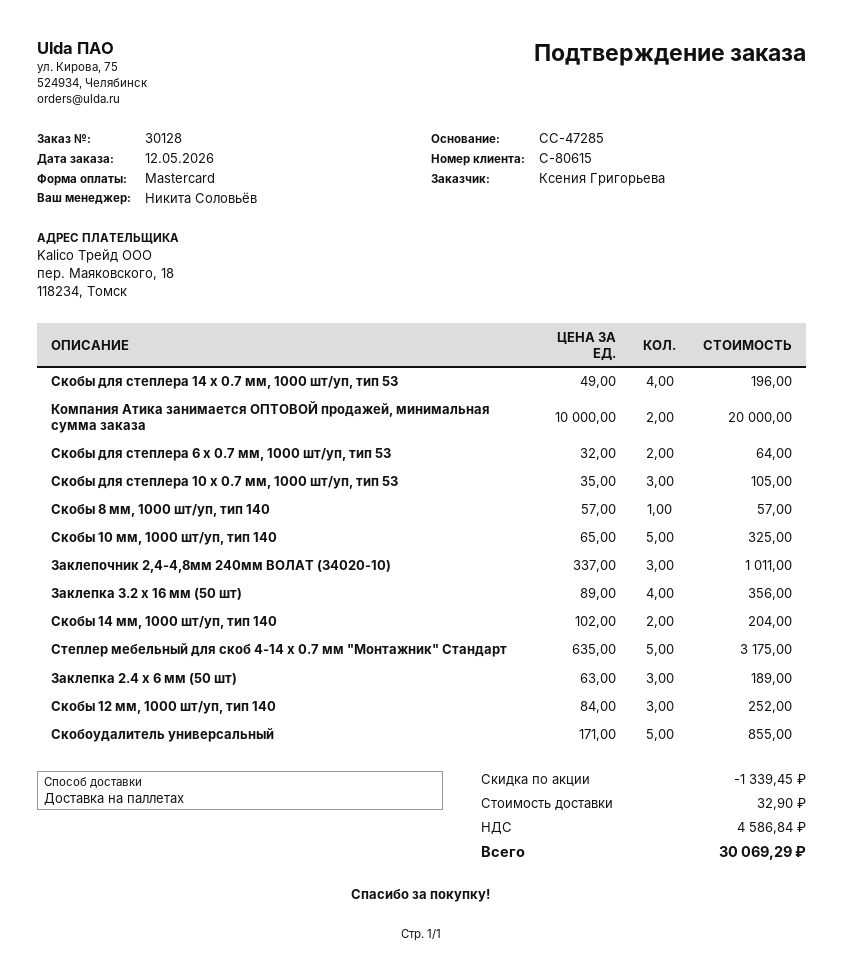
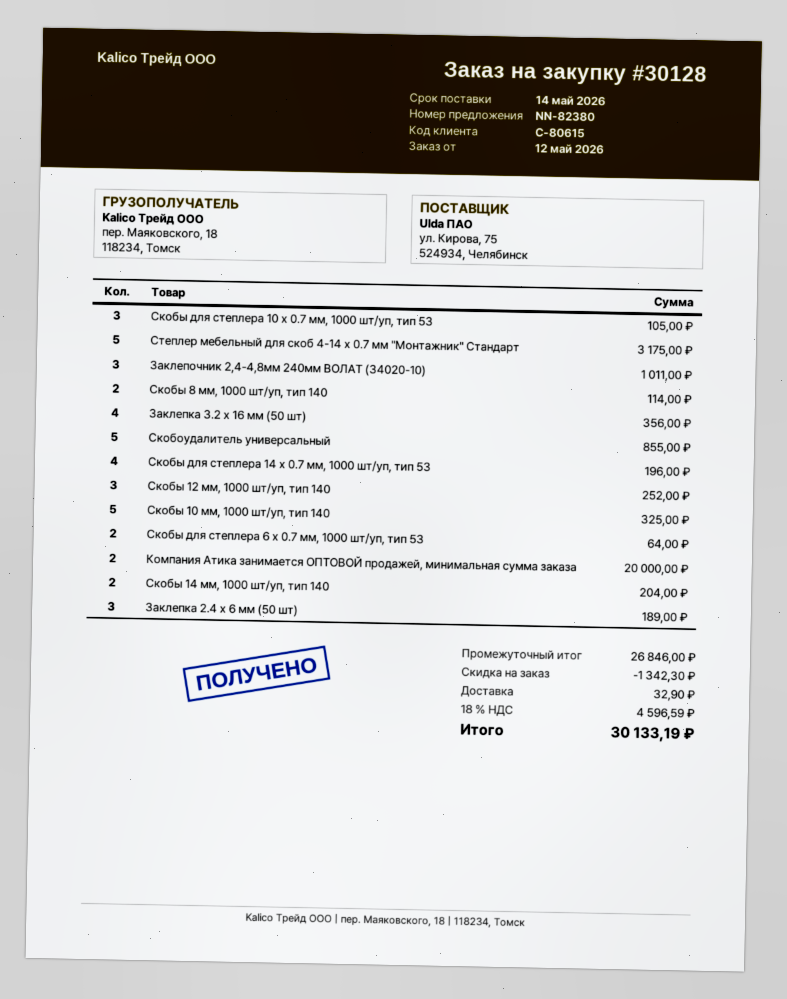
Скобы 8 мм, 1000 шт/уп, тип 140: 1 for 57.00 -> 2 for 114.00
discount: 1339.45 -> 1342.30
tax: 4586.84 -> 4596.59
total: 30069.29 -> 30133.19

